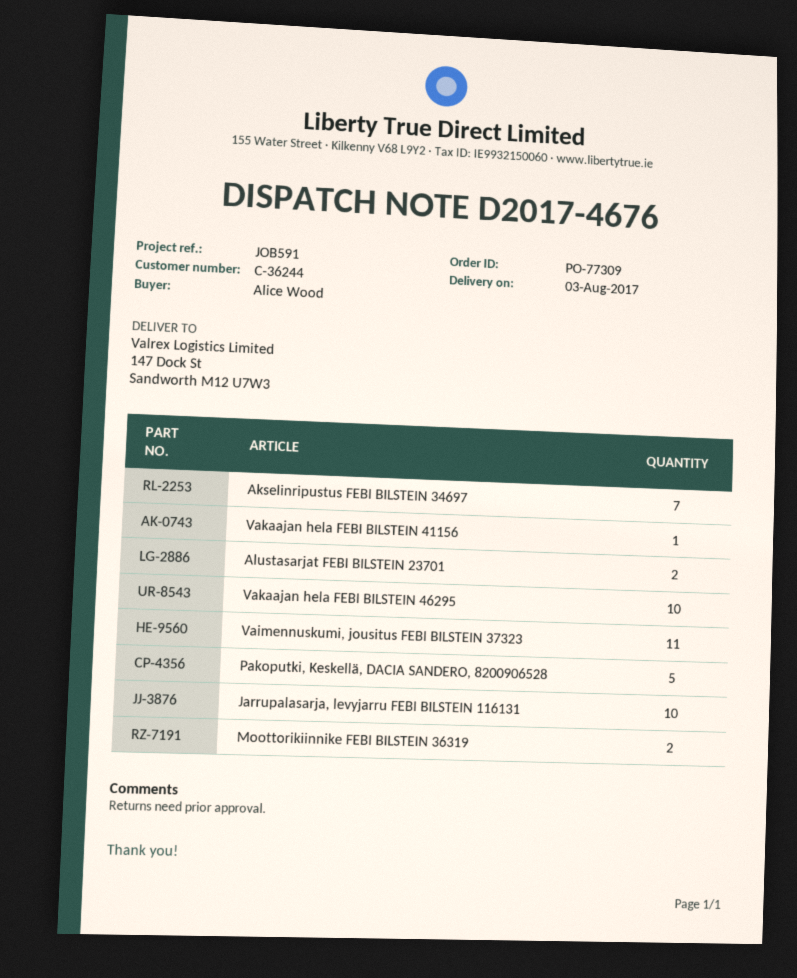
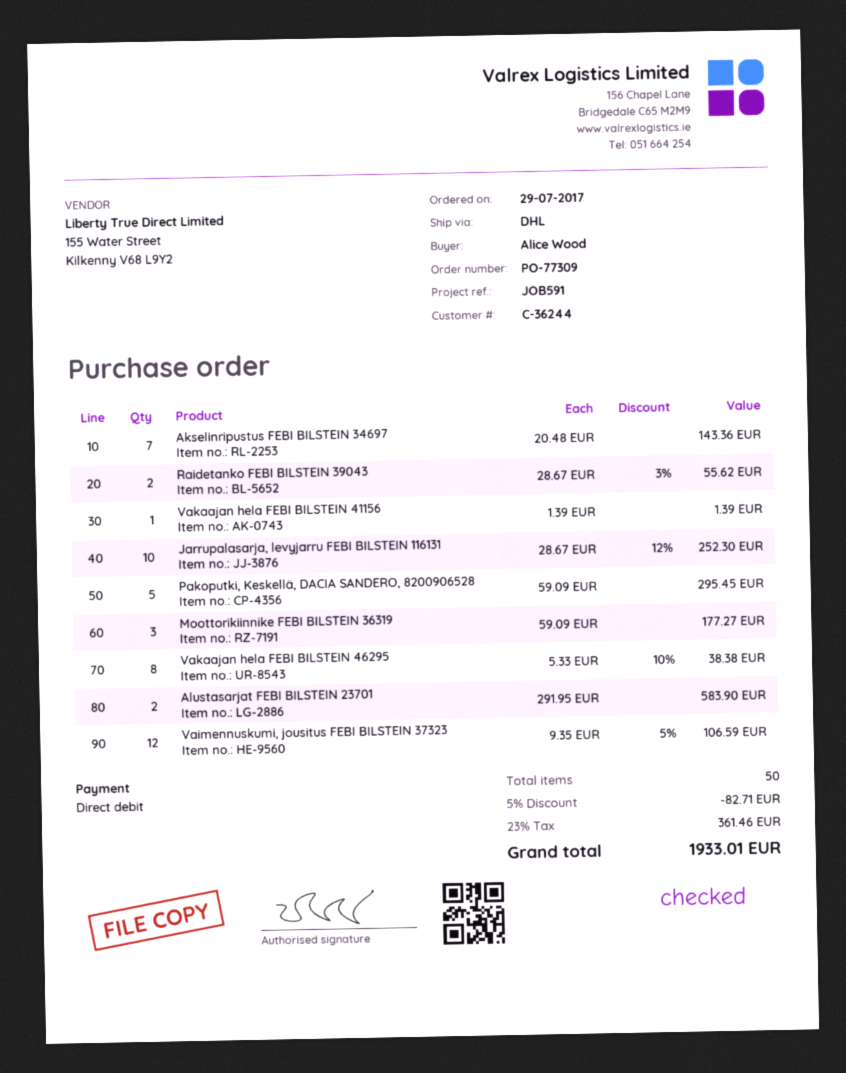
Vakaajan hela FEBI BILSTEIN 46295: 10 -> 8
Vaimennuskumi, jousitus FEBI BILSTEIN 37323: 11 -> 12
Moottorikiinnike FEBI BILSTEIN 36319: 2 -> 3
Raidetanko FEBI BILSTEIN 39043: none -> 2

